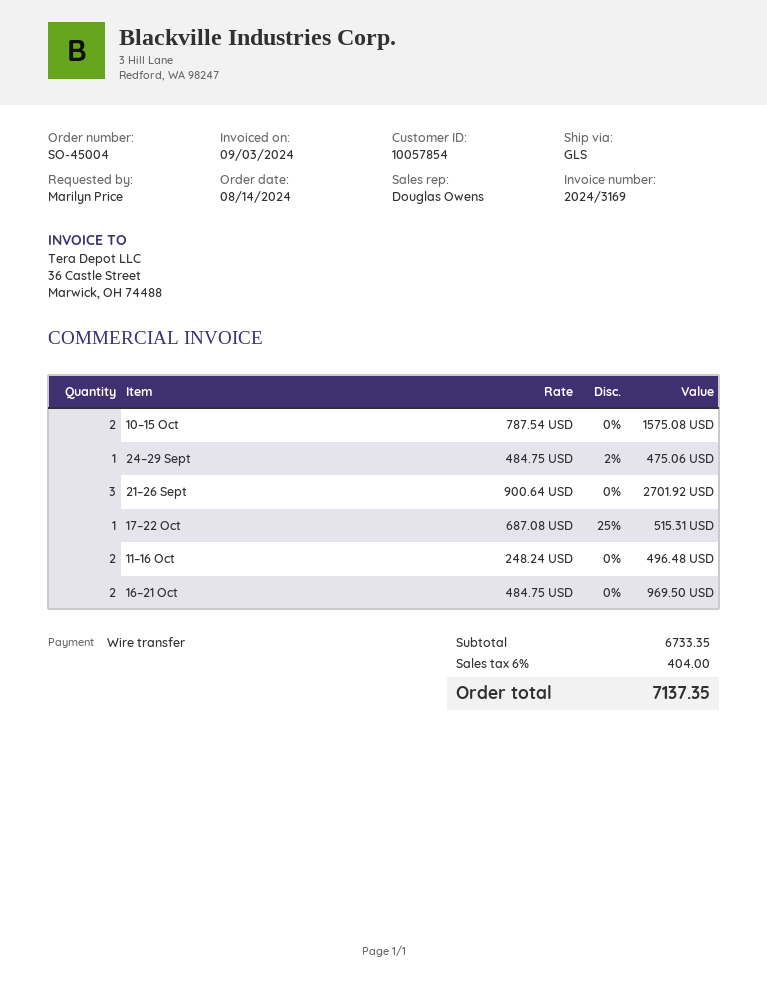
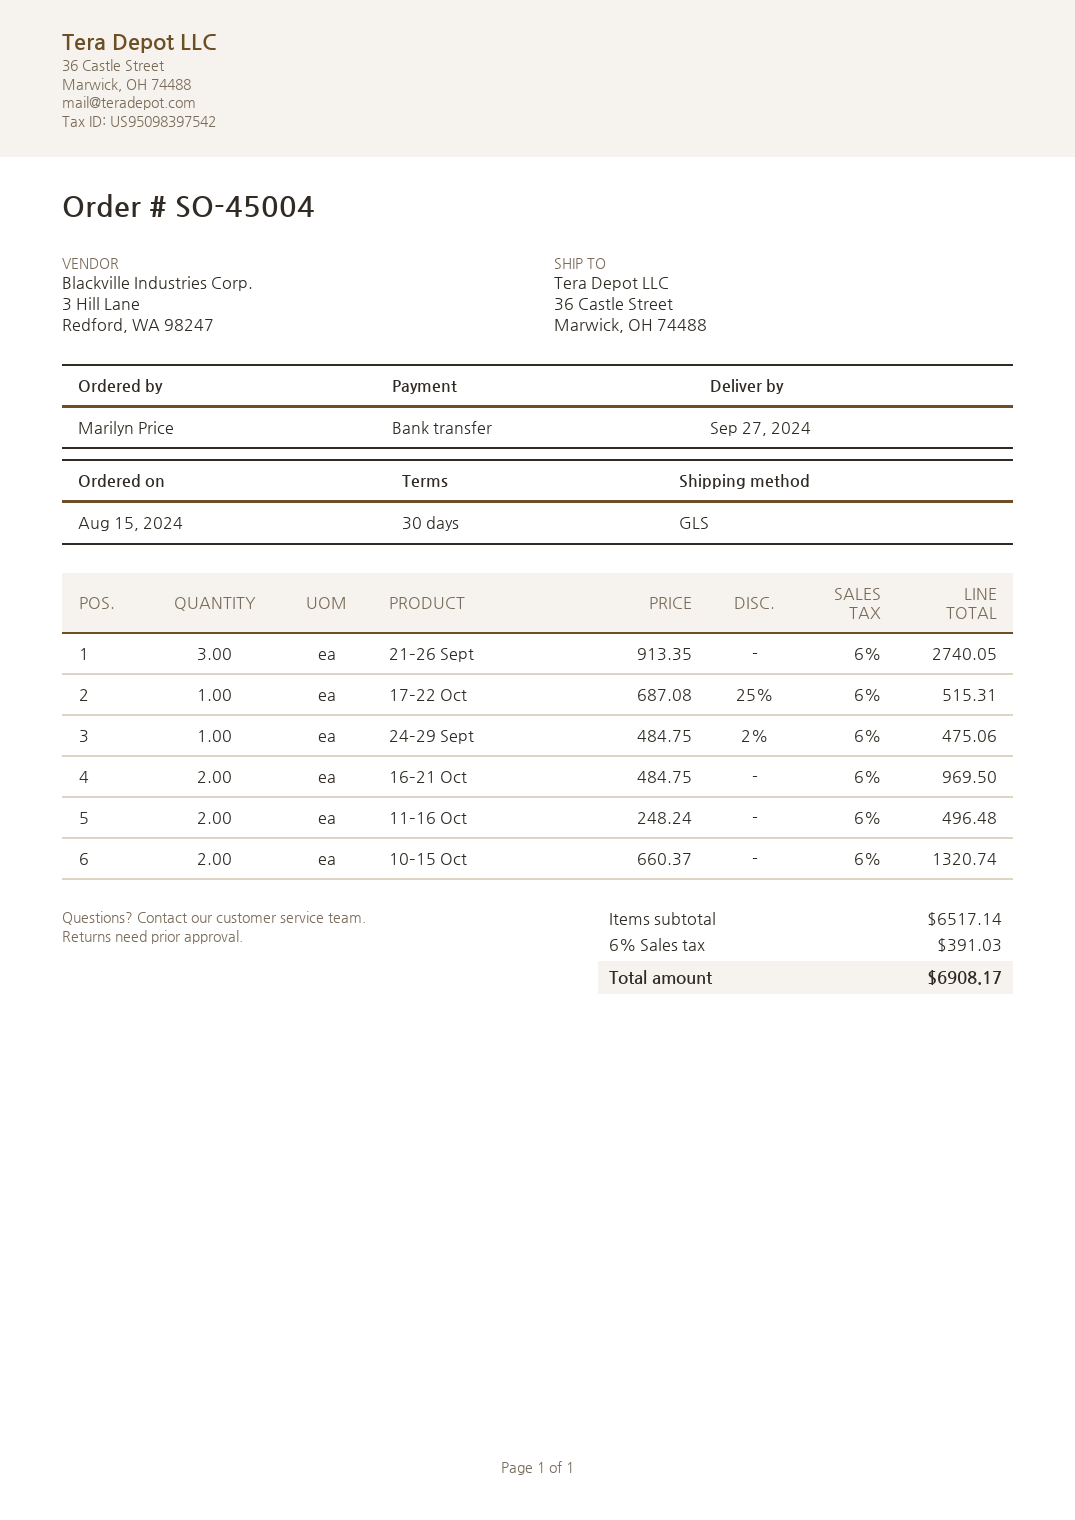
order date: 2024-08-14 -> 2024-08-15
10–15 Oct: 2 x 787.54 = 1575.08 -> 2 x 660.37 = 1320.74
21–26 Sept: 3 x 900.64 = 2701.92 -> 3 x 913.35 = 2740.05
subtotal: 6733.35 -> 6517.14
tax: 6% = 404.00 -> 6% = 391.03
total: 7137.35 -> 6908.17

